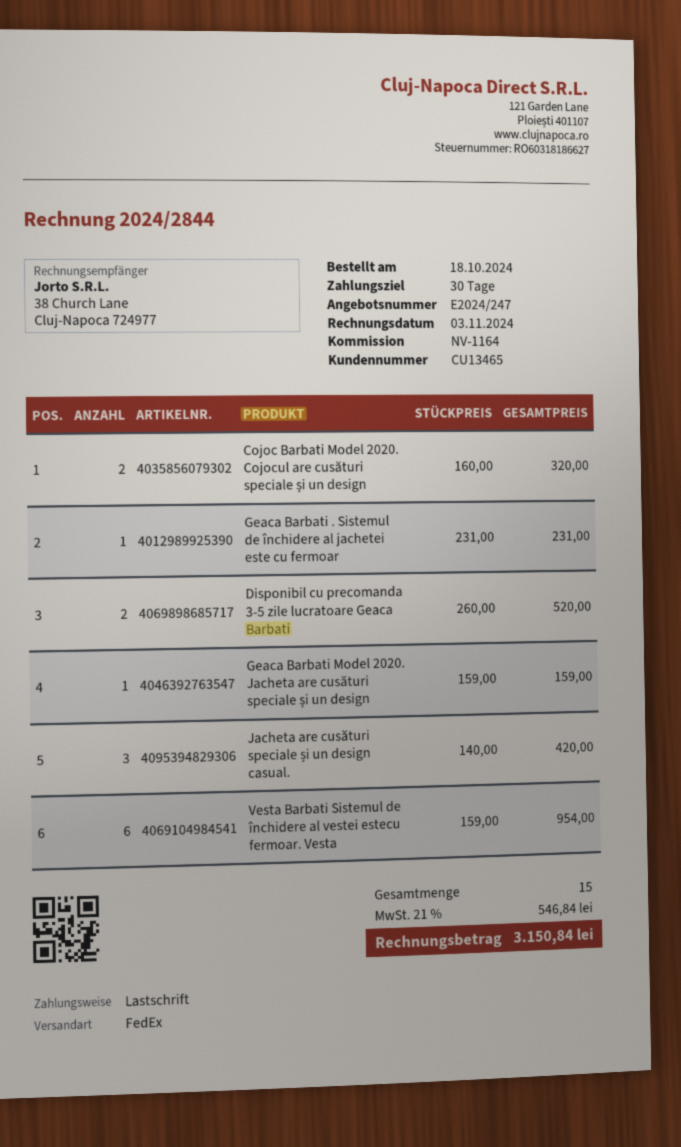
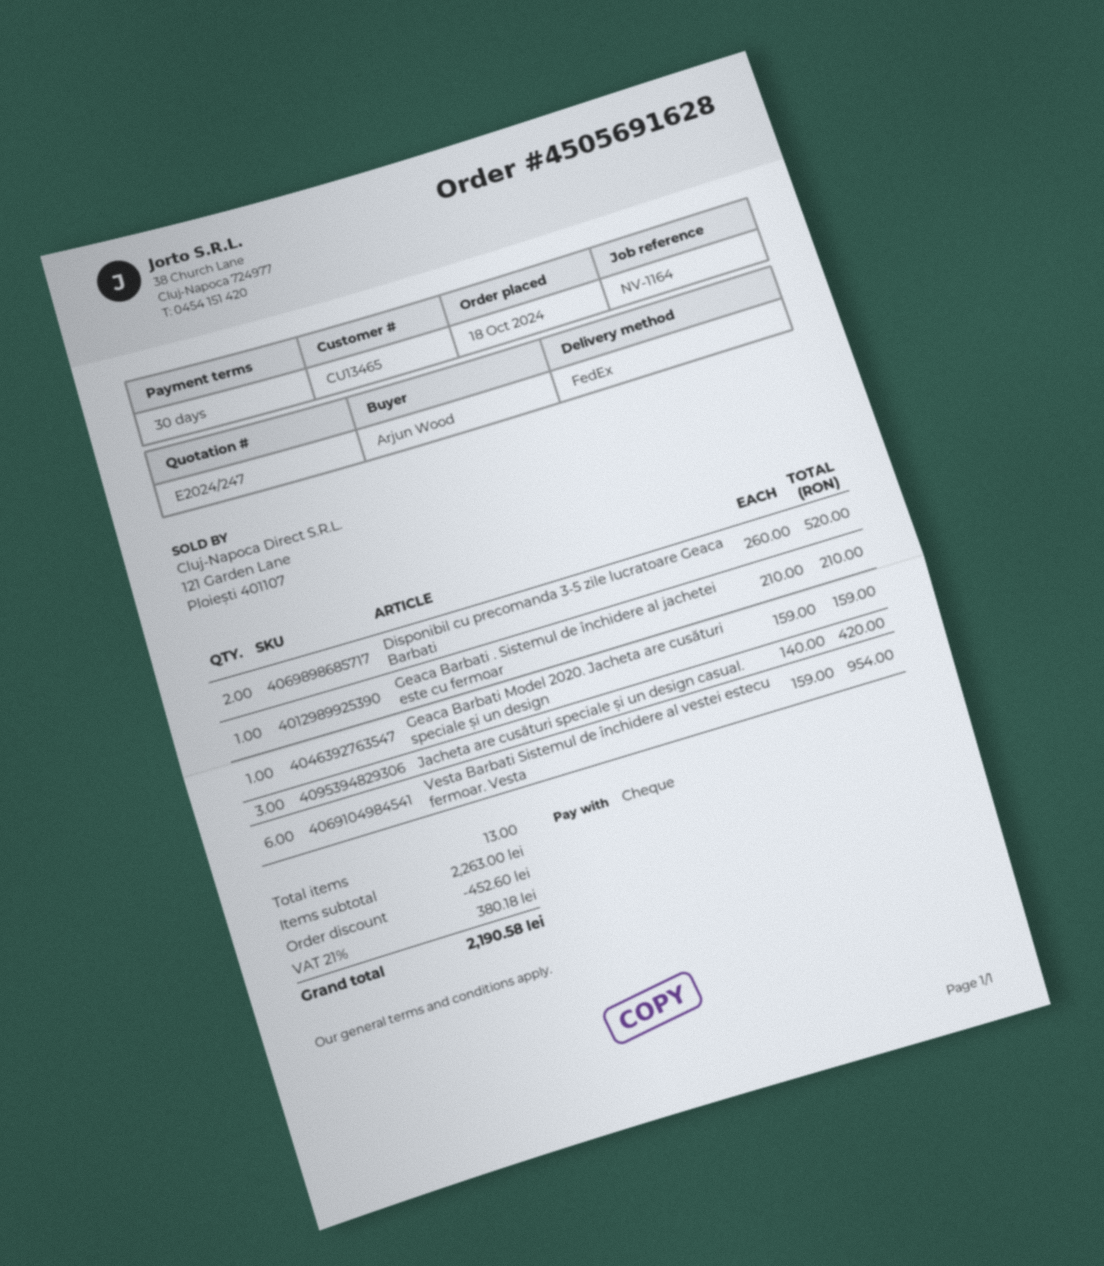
payment method: direct debit -> cheque
Cojoc Barbati Model 2020. Cojocul are cusături speciale și un design: 2 x 160.00 = 320.00 -> none
Geaca Barbati . Sistemul de închidere al jachetei este cu fermoar: 1 x 231.00 = 231.00 -> 1 x 210.00 = 210.00
total quantity: 15 -> 13
discount: none -> 452.60
tax: 21% = 546.84 -> 21% = 380.18
total: 3150.84 -> 2190.58

